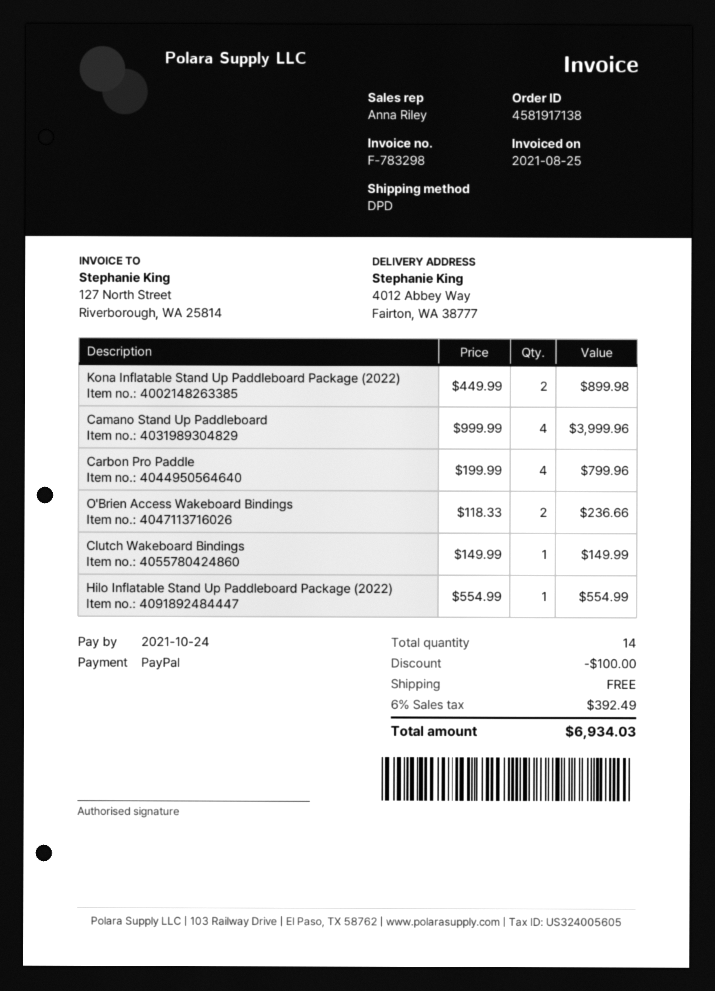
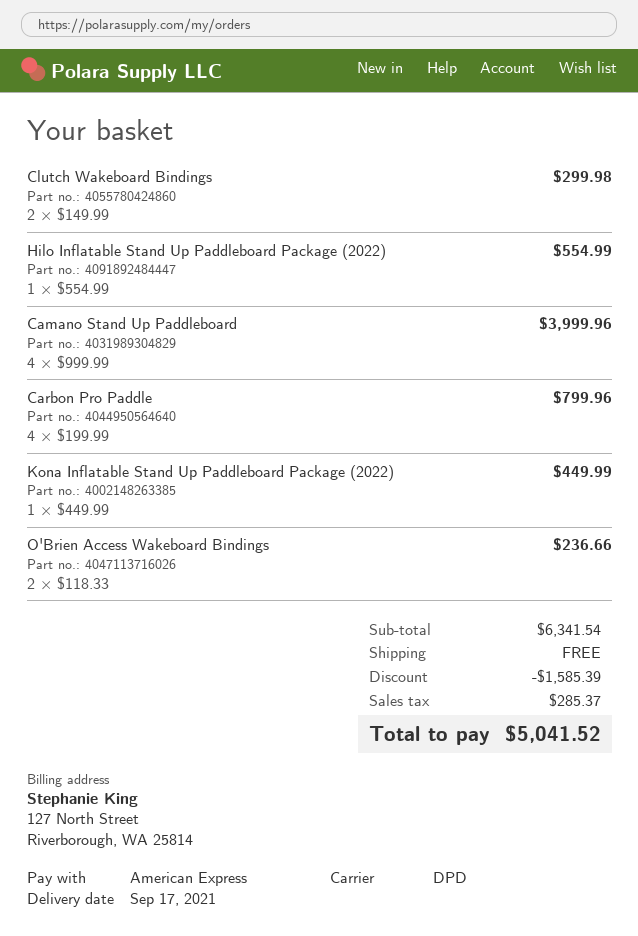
payment method: PayPal -> American Express
Kona Inflatable Stand Up Paddleboard Package (2022): 2 x 449.99 = 899.98 -> 1 x 449.99 = 449.99
Clutch Wakeboard Bindings: 1 x 149.99 = 149.99 -> 2 x 149.99 = 299.98
discount: 100.00 -> 1585.39
tax: 392.49 -> 285.37
total: 6934.03 -> 5041.52

